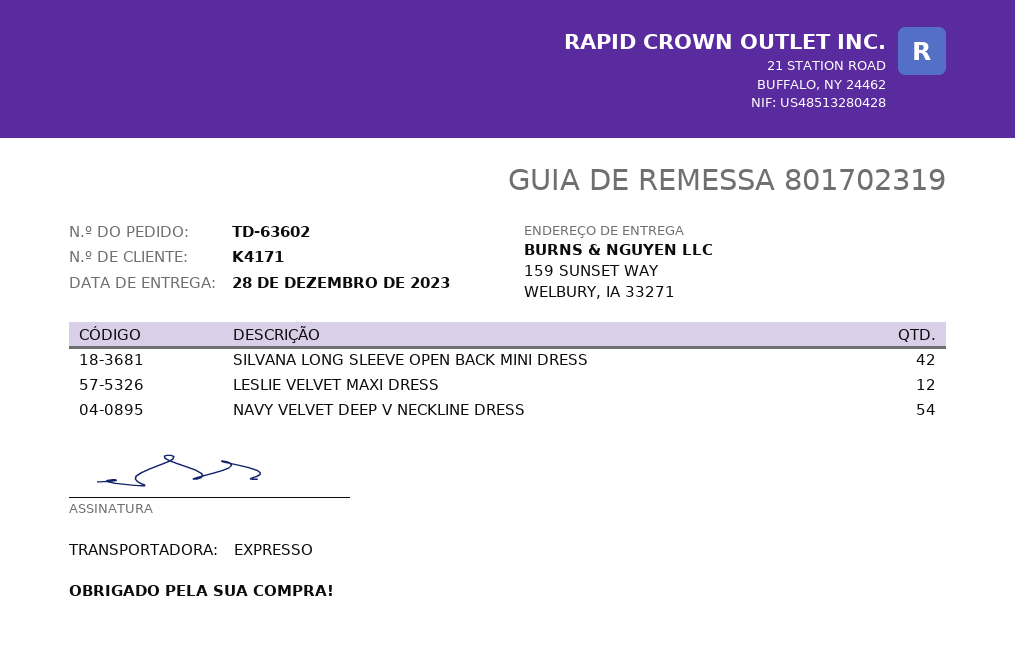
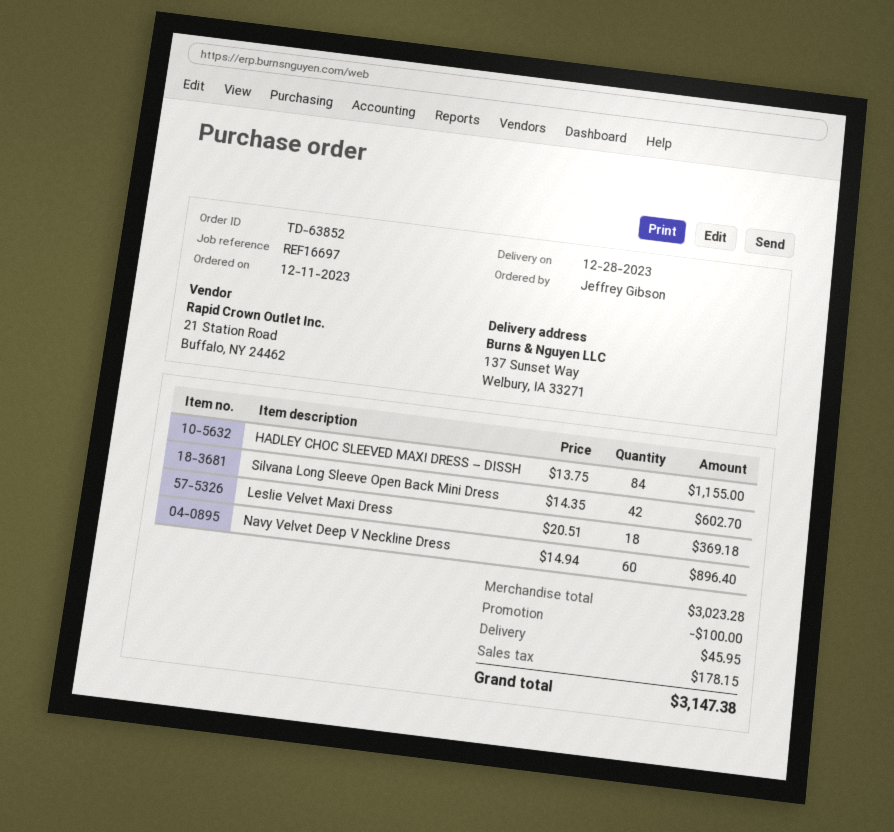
order number: TD-63602 -> TD-63852
ship to: 159 SUNSET WAY, WELBURY, IA 33271 -> 137 Sunset Way, Welbury, IA 33271
LESLIE VELVET MAXI DRESS: 12 -> 18
NAVY VELVET DEEP V NECKLINE DRESS: 54 -> 60
HADLEY CHOC SLEEVED MAXI DRESS – DISSH: none -> 84

